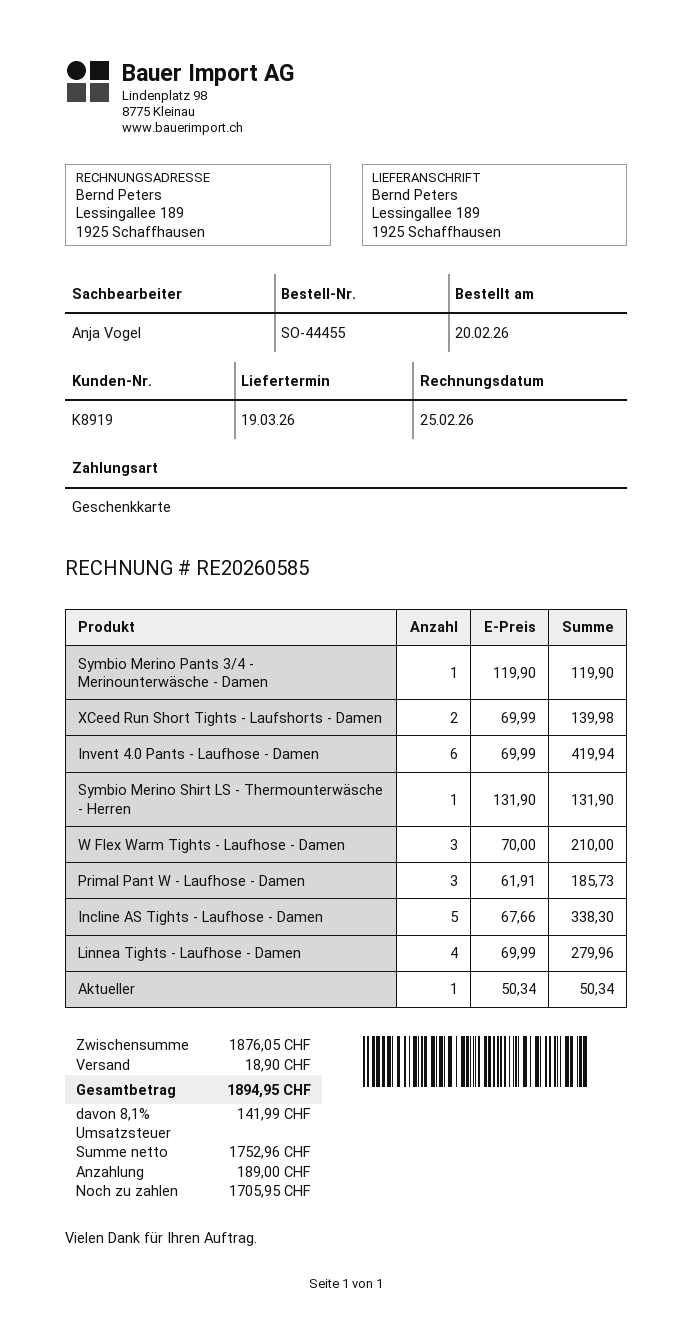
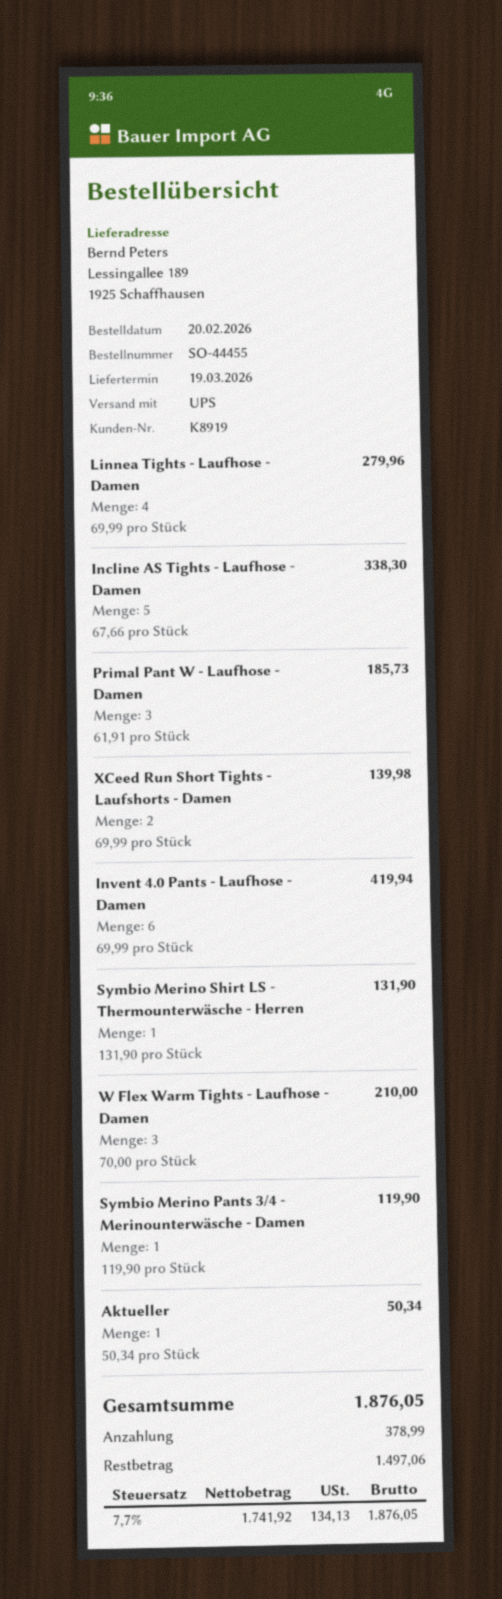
shipping: 18.90 -> none
net: 1752.96 -> 1741.92
tax: 8.1% = 141.99 -> 7.7% = 134.13
total: 1894.95 -> 1876.05
deposit: 189.00 -> 378.99
balance: 1705.95 -> 1497.06

